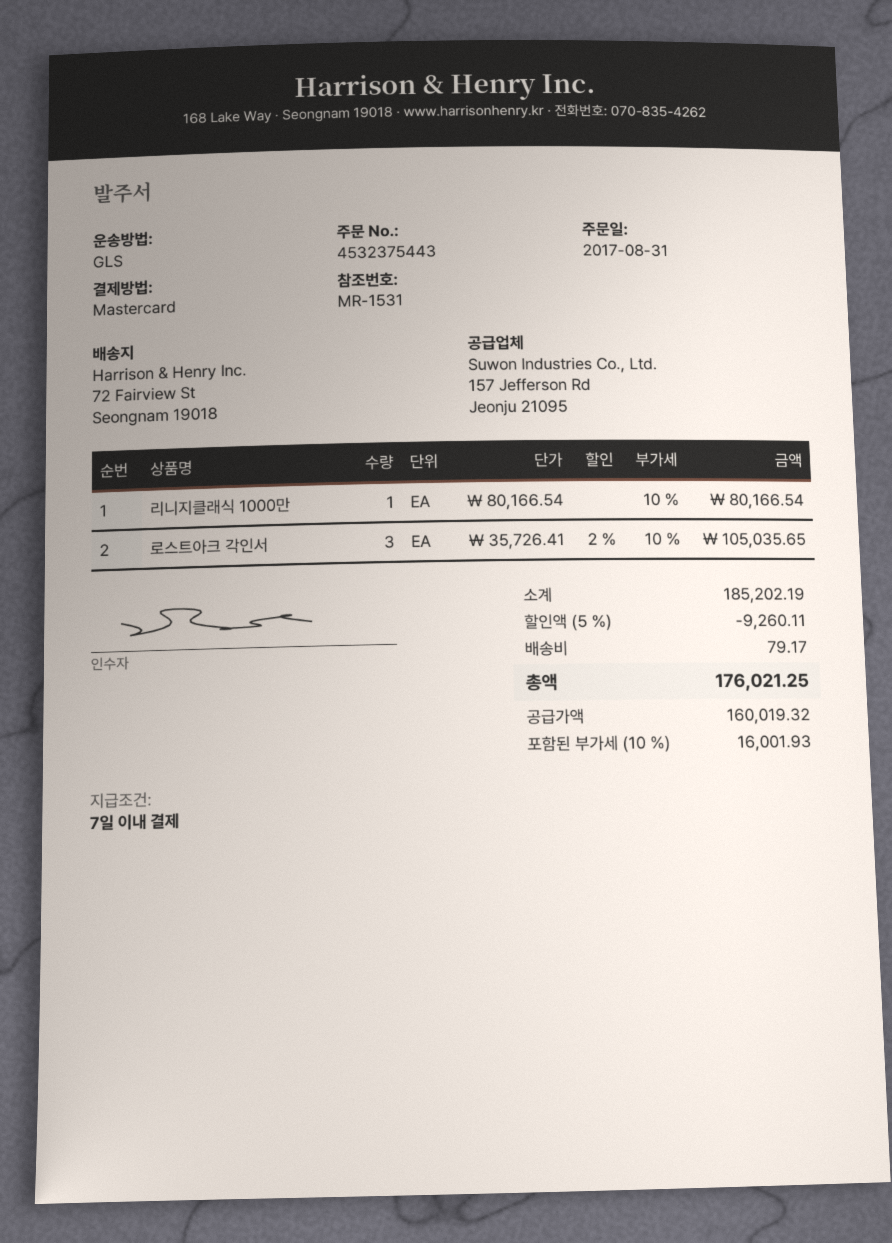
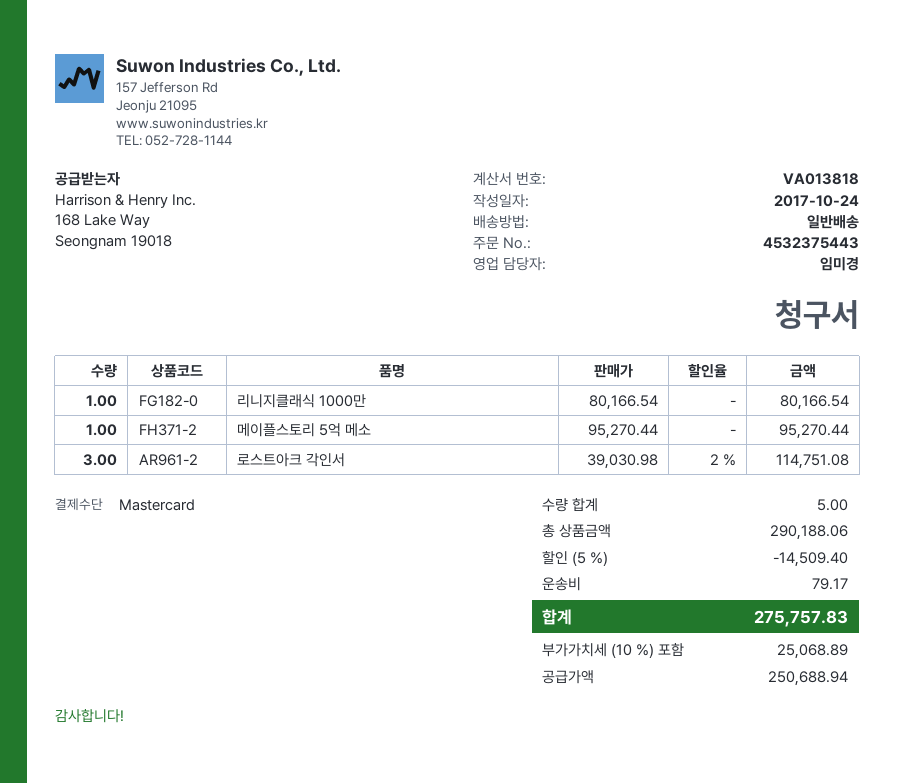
shipping method: GLS -> standard
로스트아크 각인서: 3 x 35726.41 - 2% = 105035.65 -> 3 x 39030.98 - 2% = 114751.08
메이플스토리 5억 메소: none -> 1 x 95270.44 = 95270.44
subtotal: 185202.19 -> 290188.06
discount: 5% = 9260.11 -> 5% = 14509.40
net: 160019.32 -> 250688.94
tax: 10% = 16001.93 -> 10% = 25068.89
total: 176021.25 -> 275757.83

